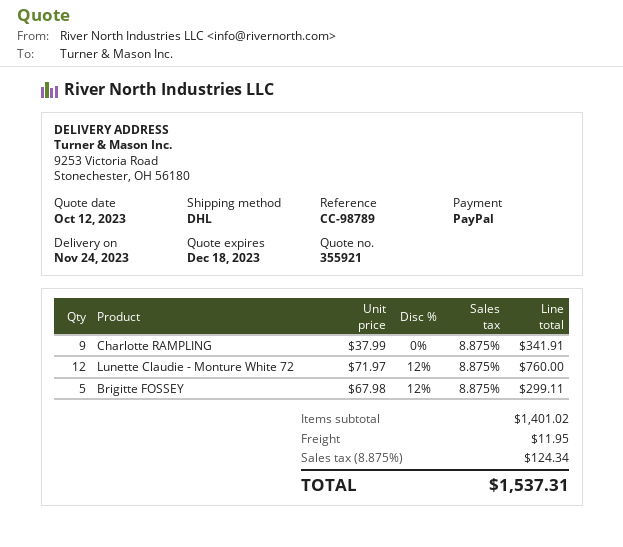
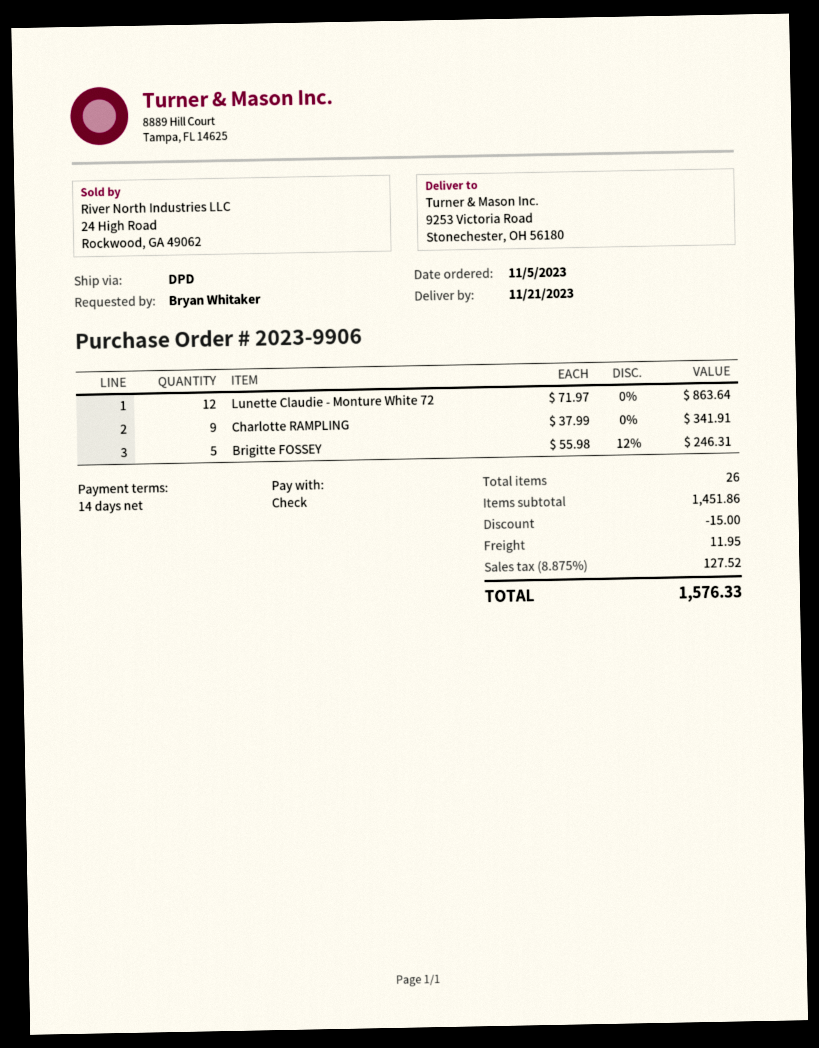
delivery date: 2023-11-24 -> 2023-11-21
payment method: PayPal -> cheque
shipping method: DHL -> DPD
Lunette Claudie - Monture White 72: 12 x 71.97 - 12% = 760.00 -> 12 x 71.97 = 863.64
Brigitte FOSSEY: 5 x 67.98 - 12% = 299.11 -> 5 x 55.98 - 12% = 246.31
subtotal: 1401.02 -> 1451.86
discount: none -> 15.00
tax: 8.875% = 124.34 -> 8.875% = 127.52
total: 1537.31 -> 1576.33

